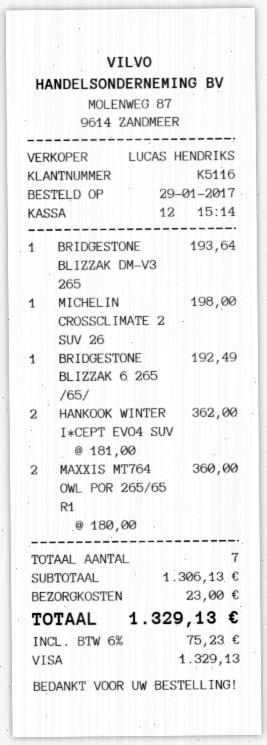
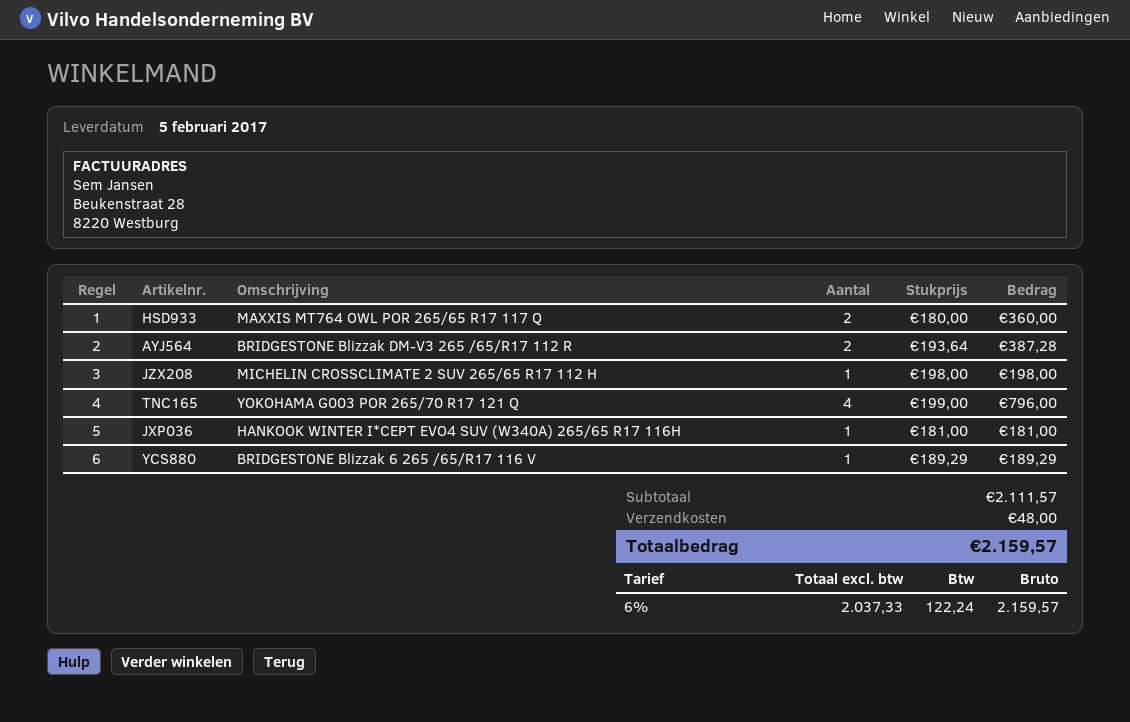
BRIDGESTONE BLIZZAK DM-V3 265: 1 x 193.64 = 193.64 -> 2 x 193.64 = 387.28
BRIDGESTONE BLIZZAK 6 265 /65/: 1 x 192.49 = 192.49 -> 1 x 189.29 = 189.29
HANKOOK WINTER I*CEPT EVO4 SUV: 2 x 181.00 = 362.00 -> 1 x 181.00 = 181.00
YOKOHAMA G003 POR 265/70 R17 121 Q: none -> 4 x 199.00 = 796.00
subtotal: 1306.13 -> 2111.57
shipping: 23.00 -> 48.00
tax: 6% = 75.23 -> 6% = 122.24
total: 1329.13 -> 2159.57

